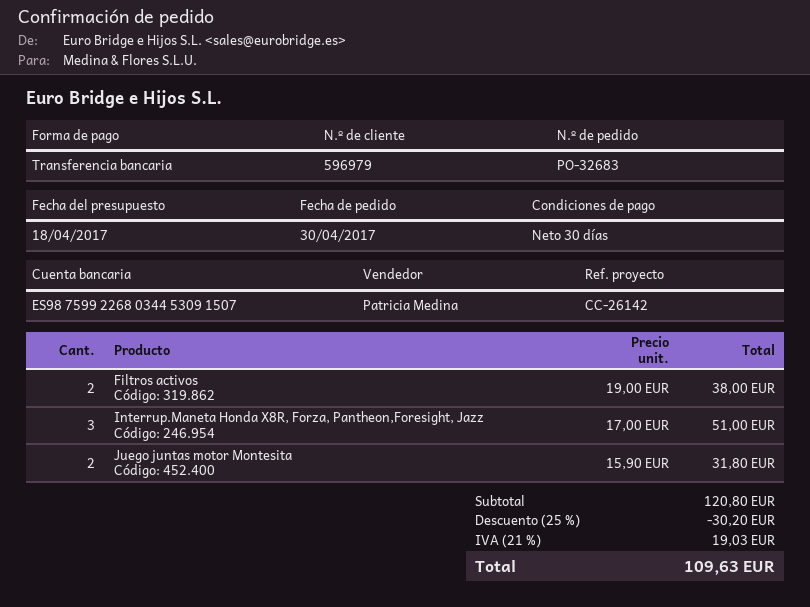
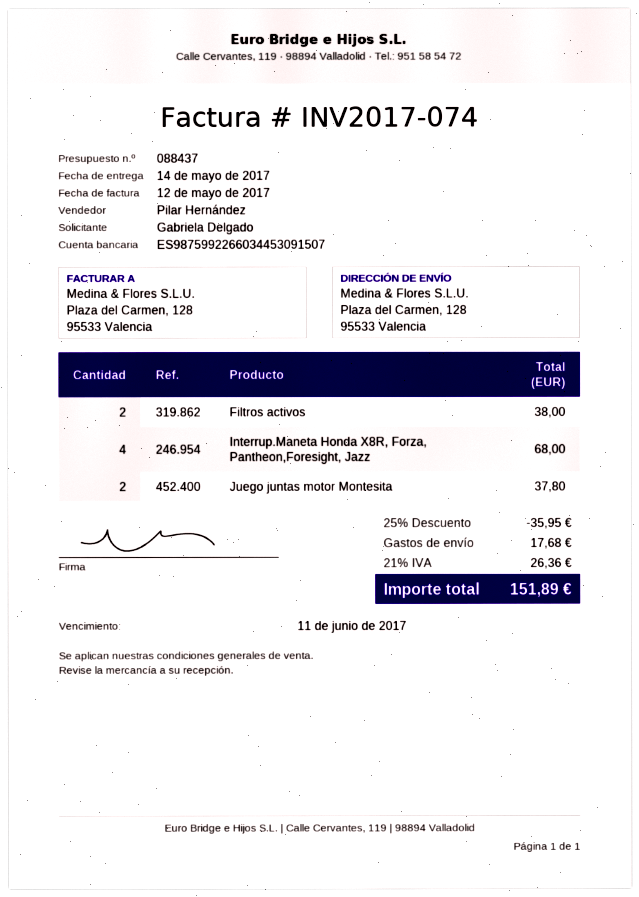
sales rep: Patricia Medina -> Pilar Hernández
bank account: ES9875992268034453091507 -> ES9875992266034453091507
Interrup.Maneta Honda X8R, Forza, Pantheon,Foresight, Jazz: 3 for 51.00 -> 4 for 68.00
Juego juntas motor Montesita: 2 for 31.80 -> 2 for 37.80
discount: 25% = 30.20 -> 25% = 35.95
shipping: none -> 17.68
tax: 21% = 19.03 -> 21% = 26.36
total: 109.63 -> 151.89

